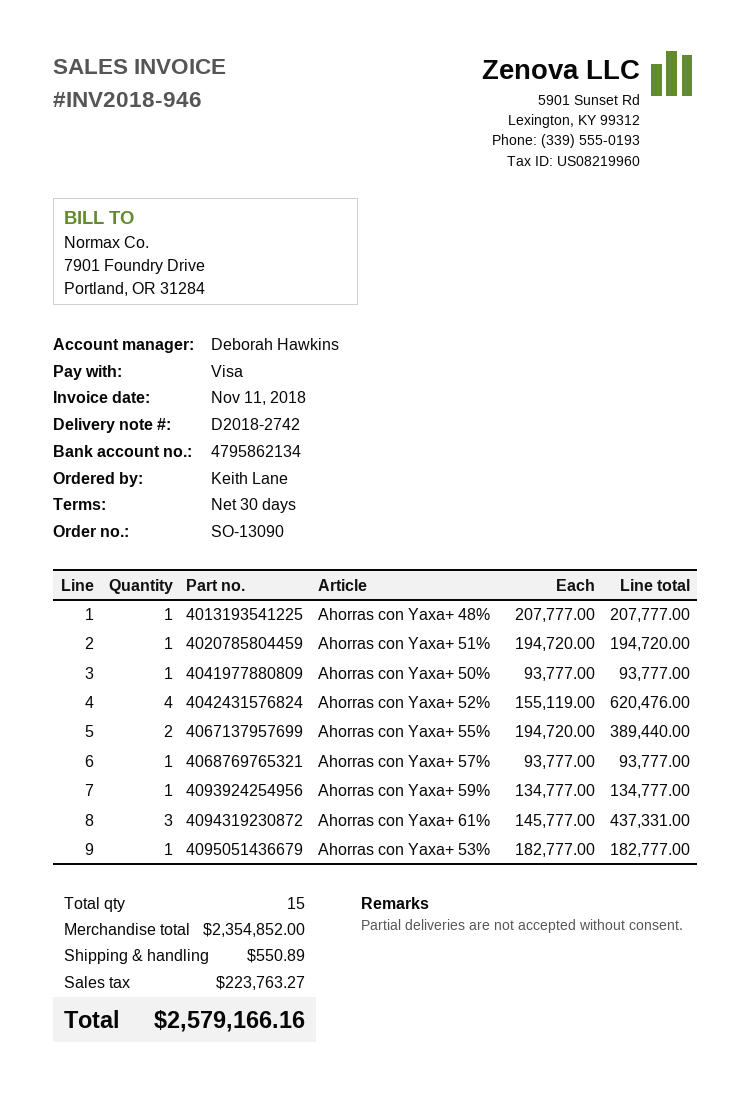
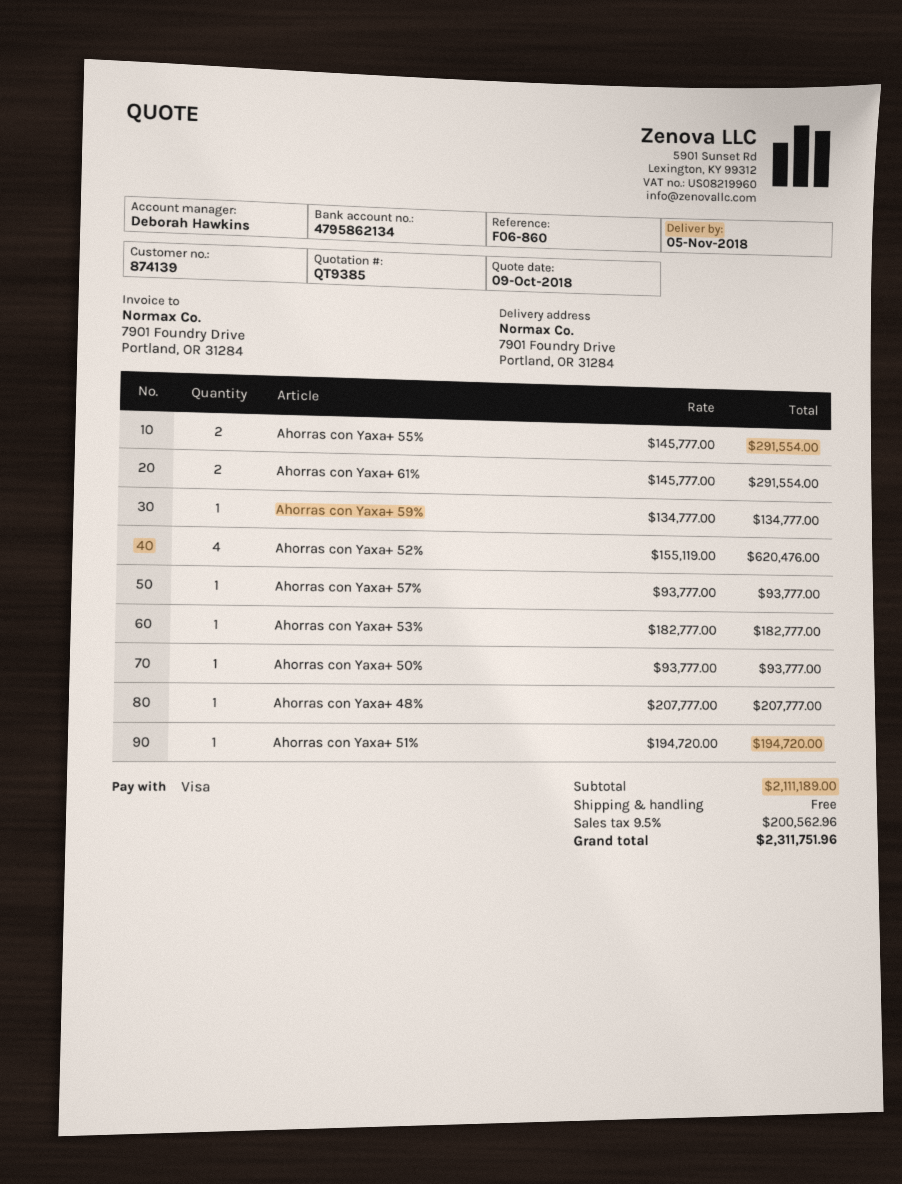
Ahorras con Yaxa+ 55%: 2 x 194720.00 = 389440.00 -> 2 x 145777.00 = 291554.00
Ahorras con Yaxa+ 61%: 3 x 145777.00 = 437331.00 -> 2 x 145777.00 = 291554.00
subtotal: 2354852.00 -> 2111189.00
shipping: 550.89 -> 0.00
tax: 223763.27 -> 200562.96
total: 2579166.16 -> 2311751.96

